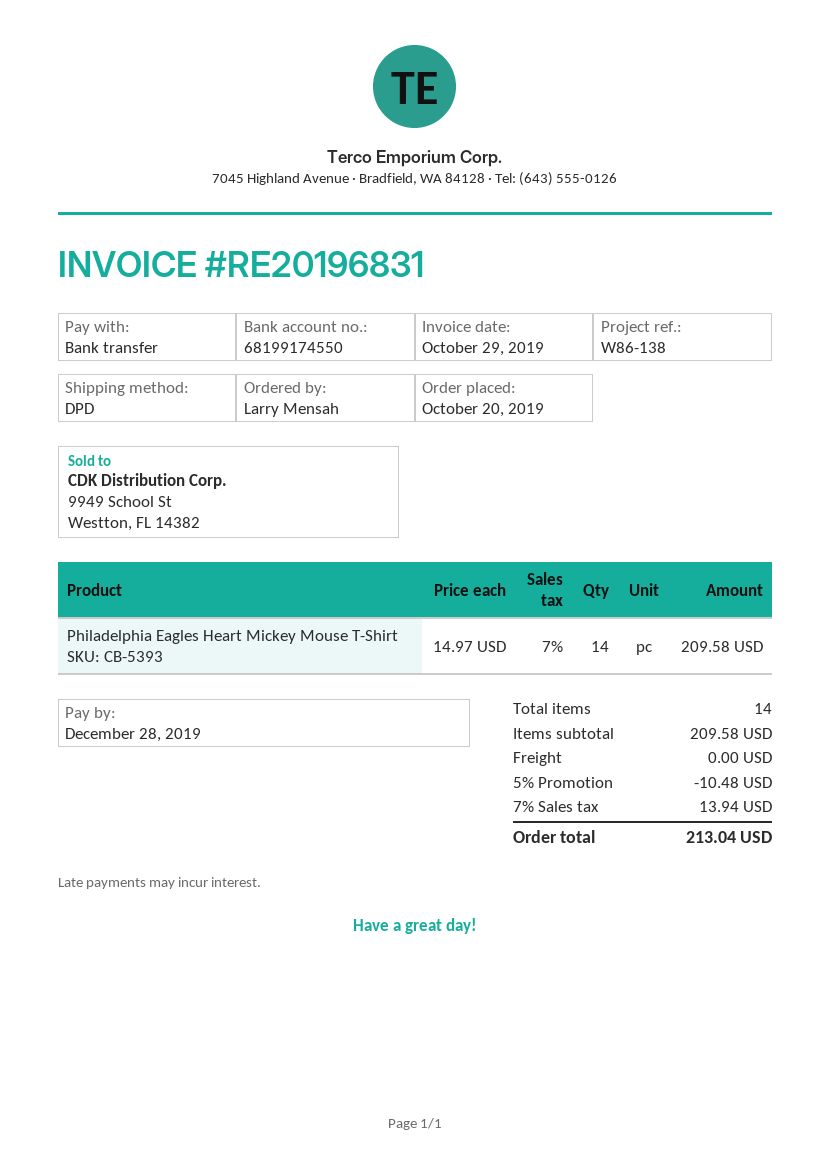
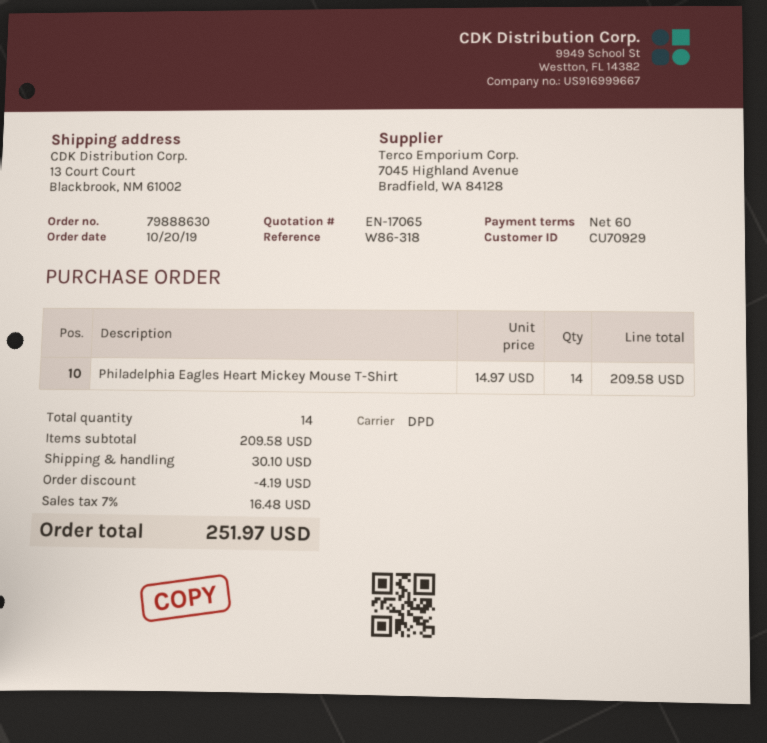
reference: W86-138 -> W86-318
discount: 10.48 -> 4.19
shipping: 0.00 -> 30.10
tax: 7% = 13.94 -> 7% = 16.48
total: 213.04 -> 251.97

